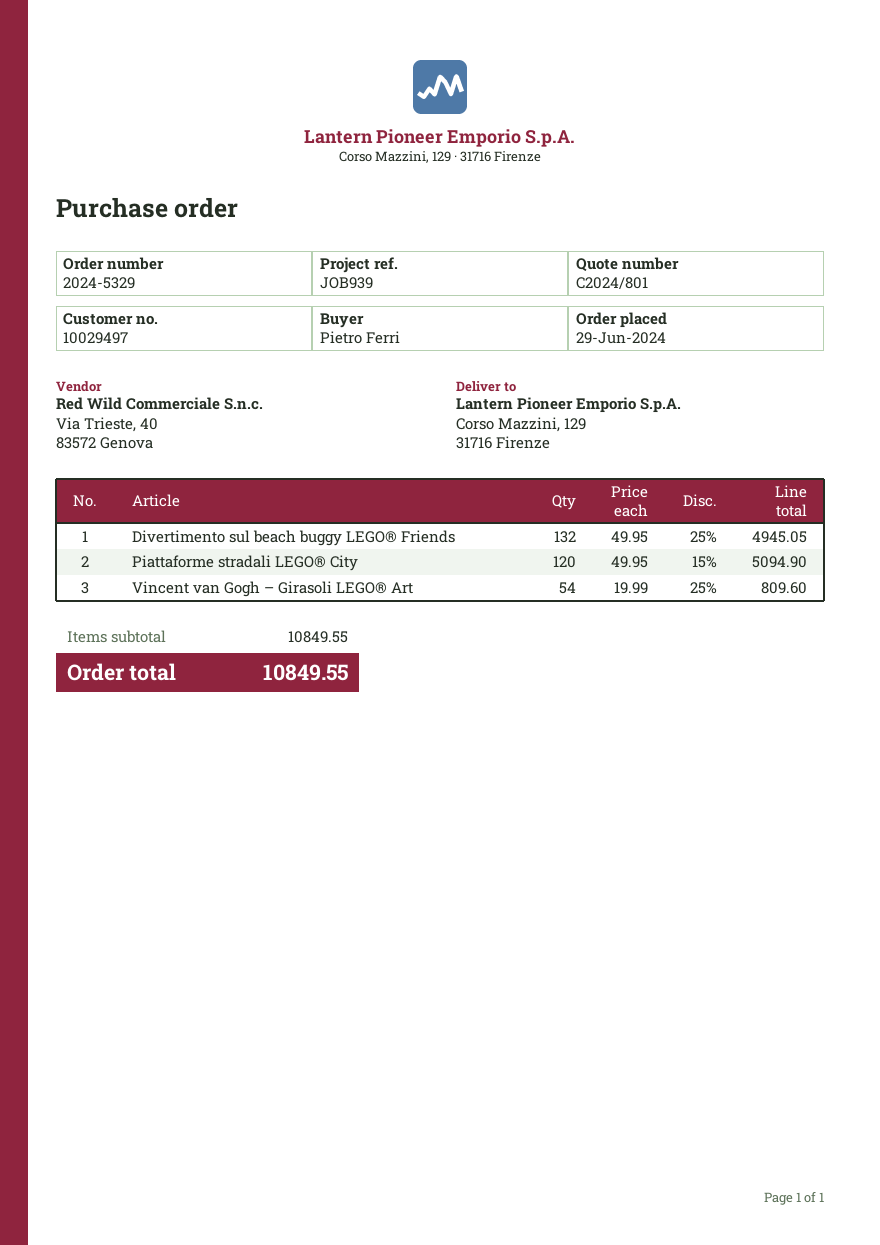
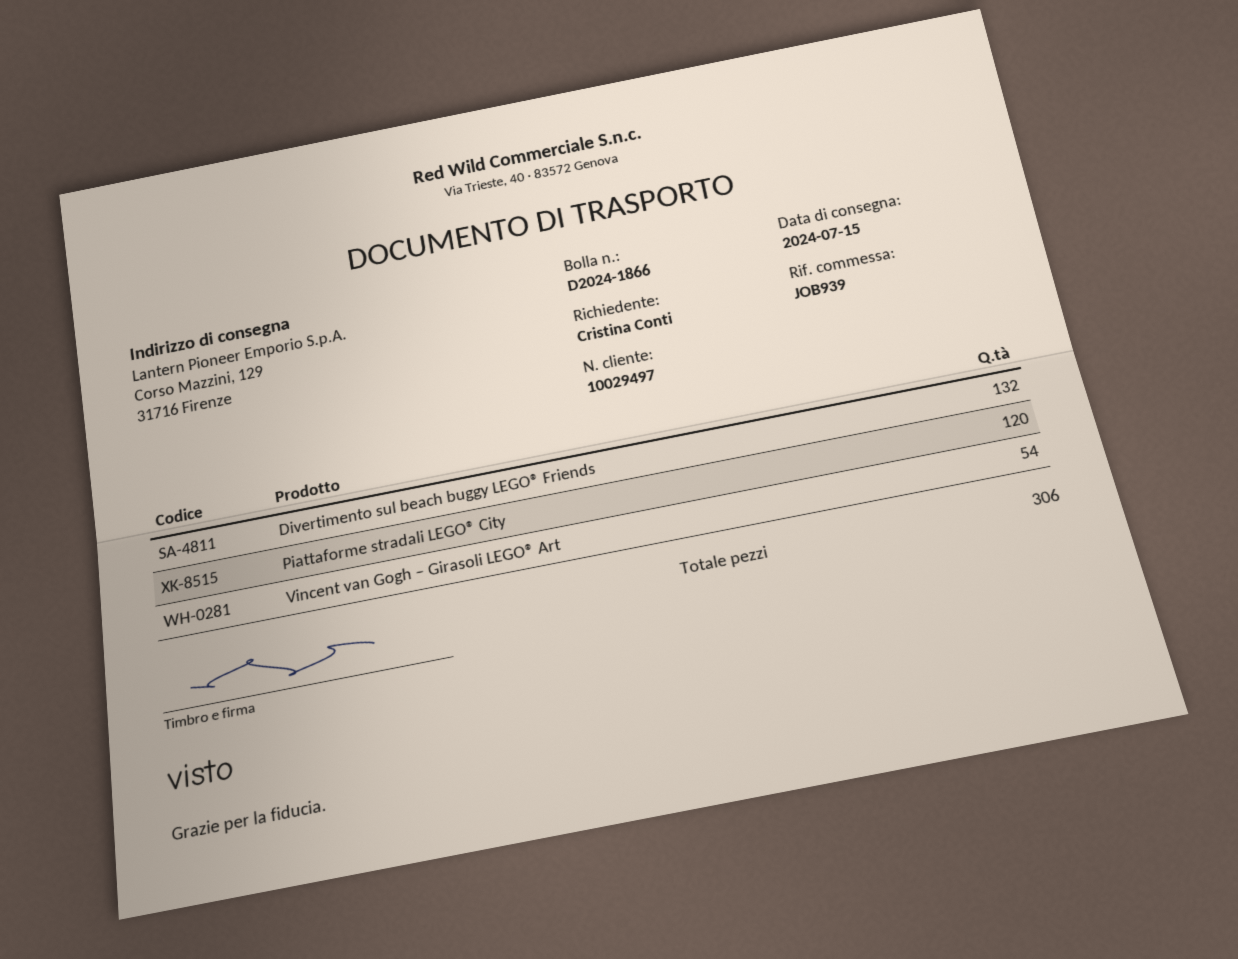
ordered by: Pietro Ferri -> Cristina Conti

